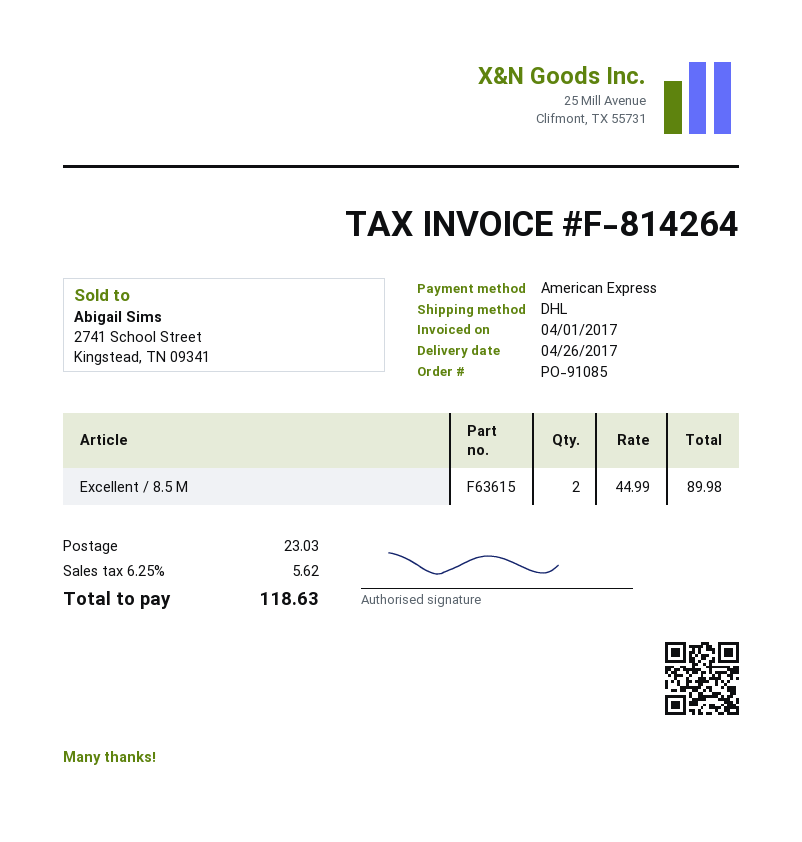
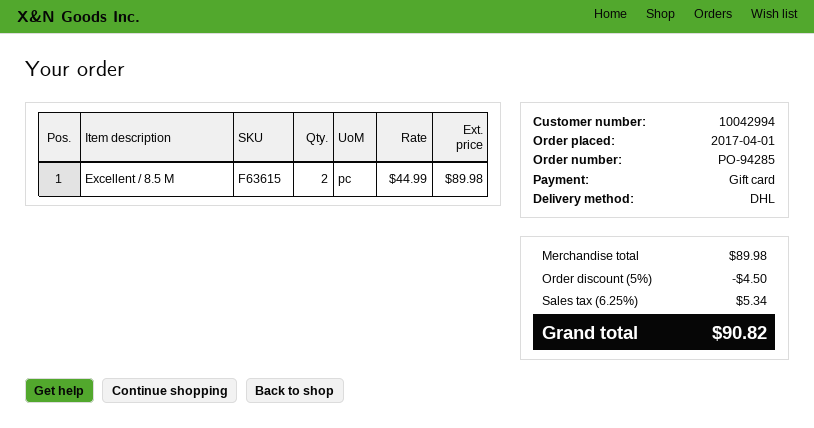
order number: PO-91085 -> PO-94285
payment method: American Express -> gift card
discount: none -> 5% = 4.50
shipping: 23.03 -> none
tax: 6.25% = 5.62 -> 6.25% = 5.34
total: 118.63 -> 90.82

